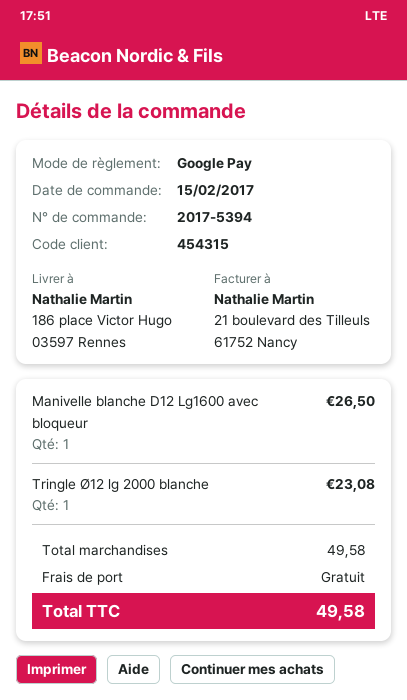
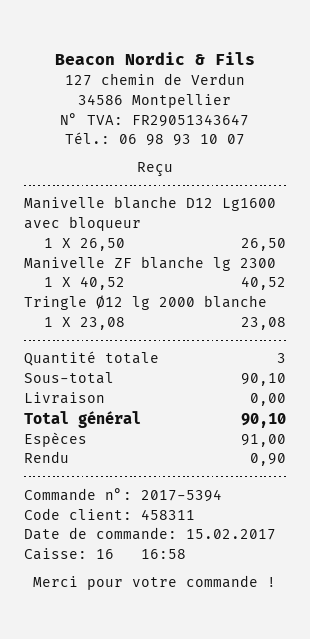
customer number: 454315 -> 458311
payment method: Google Pay -> cash
Manivelle ZF blanche lg 2300: none -> 1 for 40.52
subtotal: 49.58 -> 90.10
total: 49.58 -> 90.10

